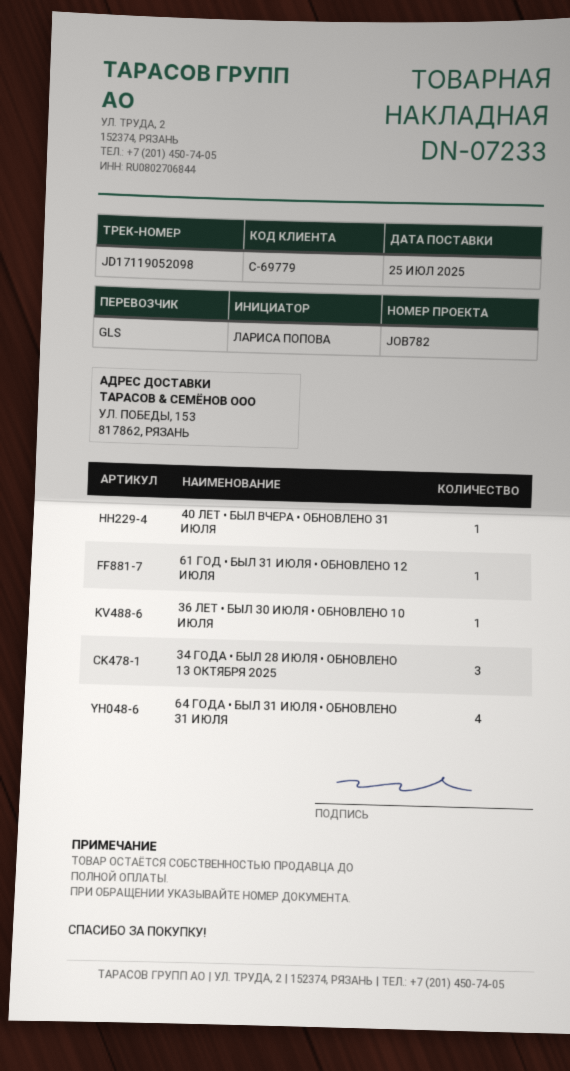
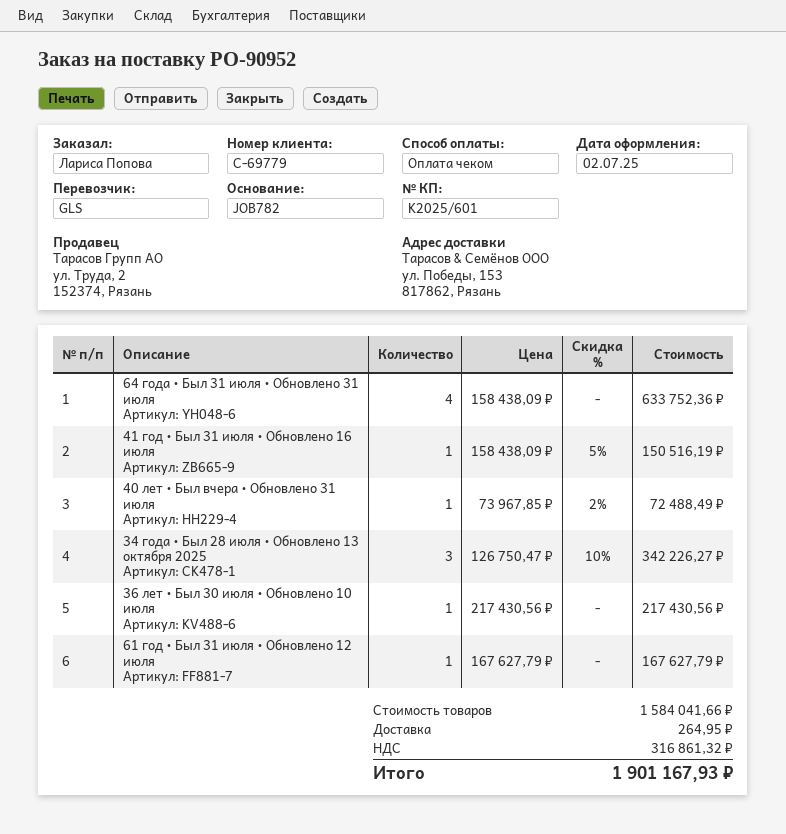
41 год • Был 31 июля • Обновлено 16 июля: none -> 1

